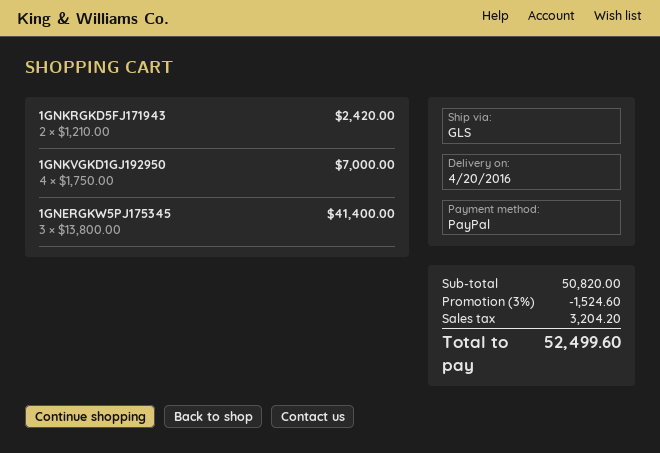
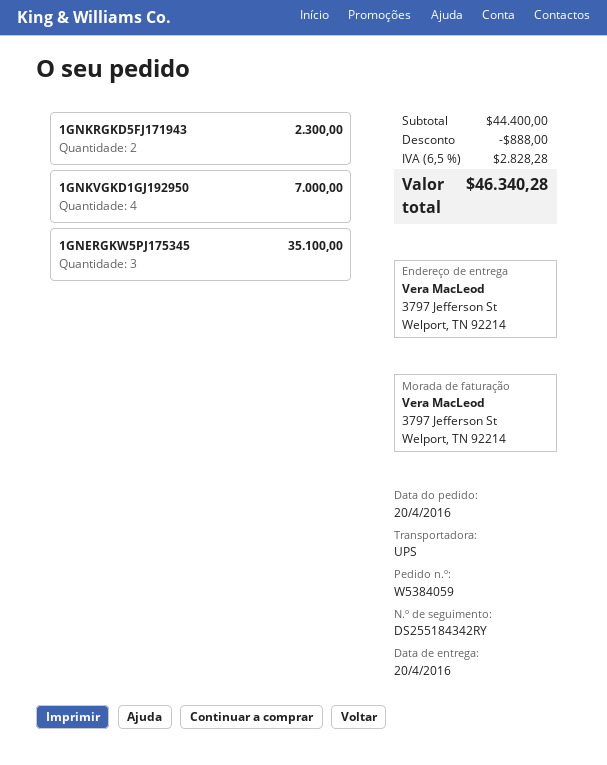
shipping method: GLS -> UPS
1GNKRGKD5FJ171943: 2 for 2420.00 -> 2 for 2300.00
1GNERGKW5PJ175345: 3 for 41400.00 -> 3 for 35100.00
subtotal: 50820.00 -> 44400.00
discount: 1524.60 -> 888.00
tax: 3204.20 -> 2828.28
total: 52499.60 -> 46340.28

